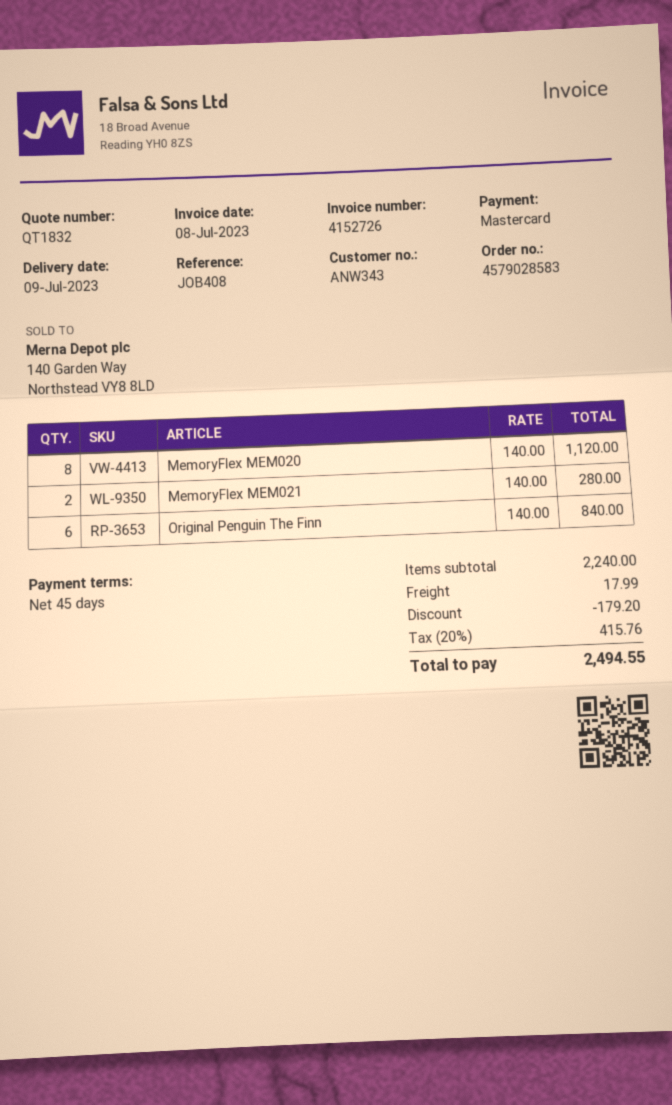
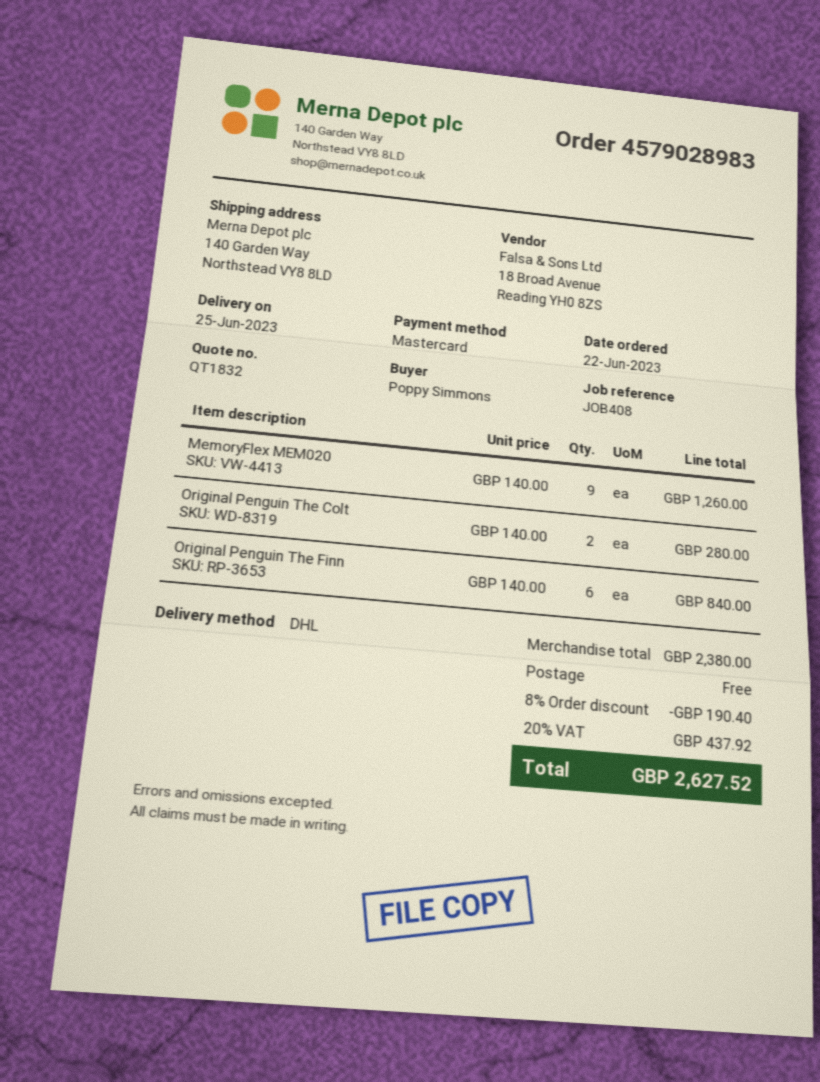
order number: 4579028583 -> 4579028983
delivery date: 2023-07-09 -> 2023-06-25
MemoryFlex MEM020: 8 x 140.00 = 1120.00 -> 9 x 140.00 = 1260.00
MemoryFlex MEM021: 2 x 140.00 = 280.00 -> none
Original Penguin The Colt: none -> 2 x 140.00 = 280.00
subtotal: 2240.00 -> 2380.00
discount: 179.20 -> 190.40
shipping: 17.99 -> 0.00
tax: 20% = 415.76 -> 20% = 437.92
total: 2494.55 -> 2627.52

